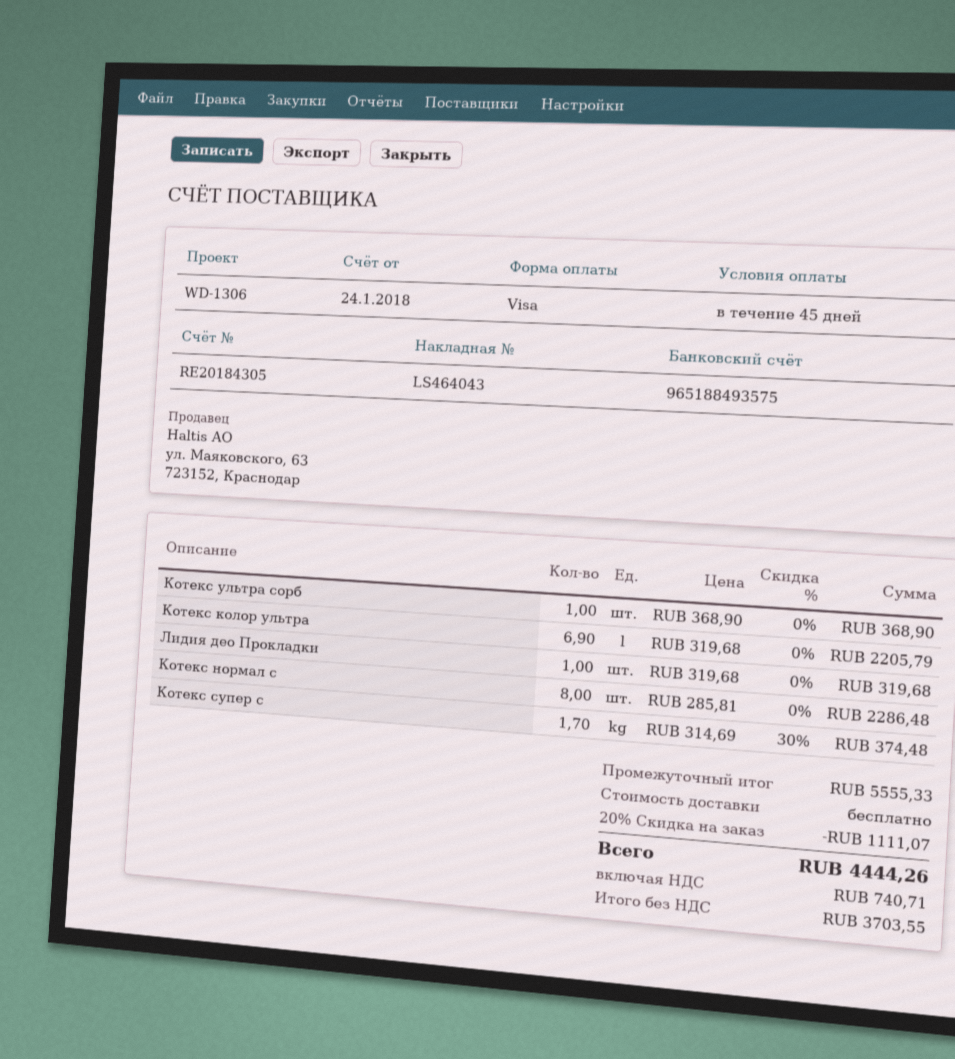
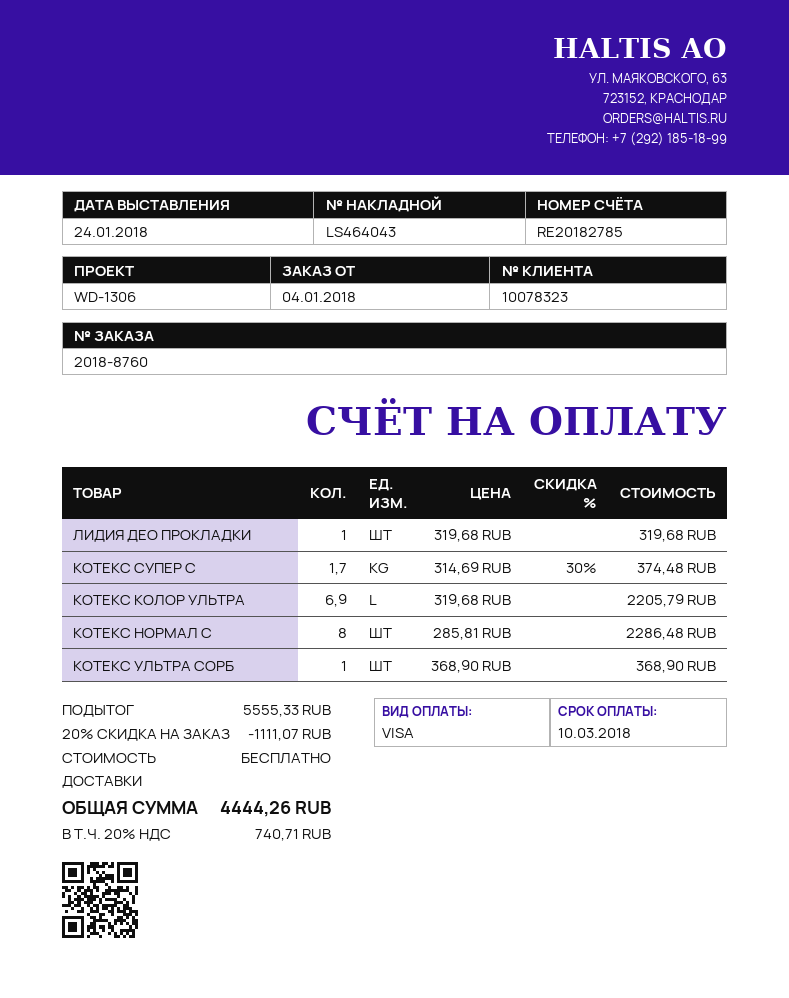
invoice number: RE20184305 -> RE20182785

